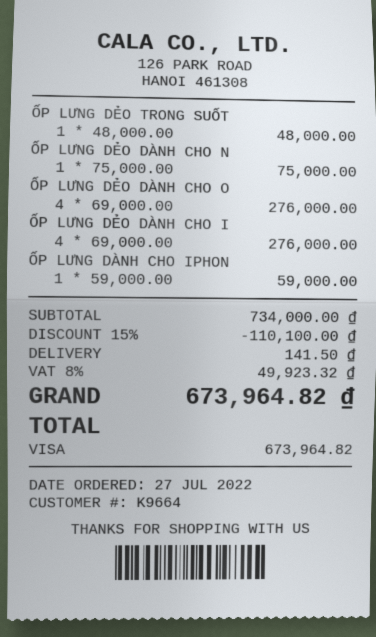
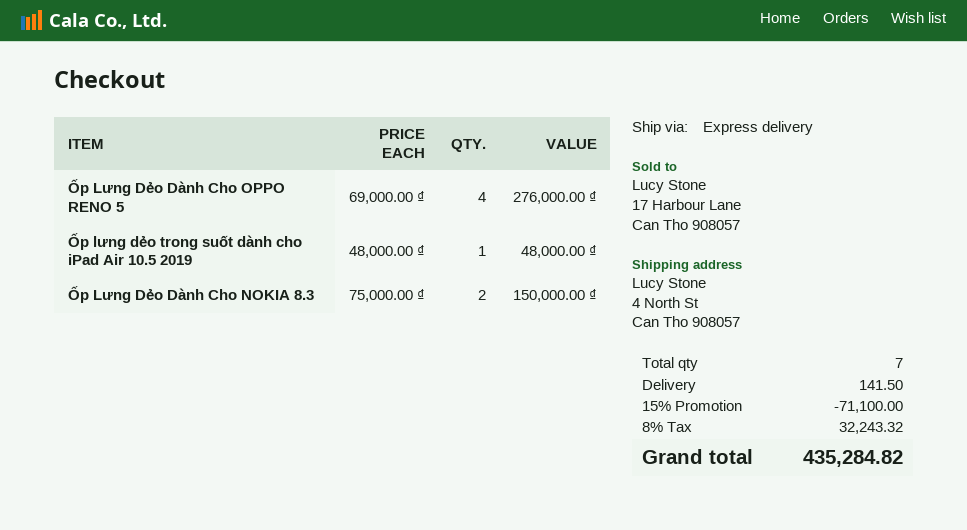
ỐP LƯNG DẺO DÀNH CHO N: 1 x 75000.00 = 75000.00 -> 2 x 75000.00 = 150000.00
ỐP LƯNG DẺO DÀNH CHO I: 4 x 69000.00 = 276000.00 -> none
ỐP LƯNG DÀNH CHO IPHON: 1 x 59000.00 = 59000.00 -> none
discount: 15% = 110100.00 -> 15% = 71100.00
tax: 8% = 49923.32 -> 8% = 32243.32
total: 673964.82 -> 435284.82

